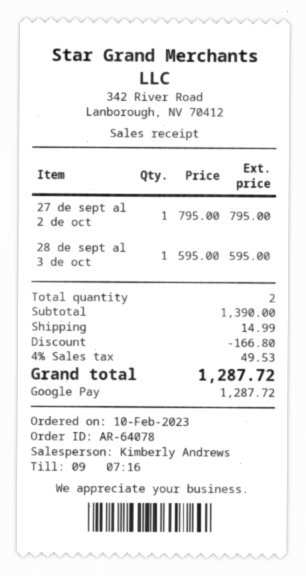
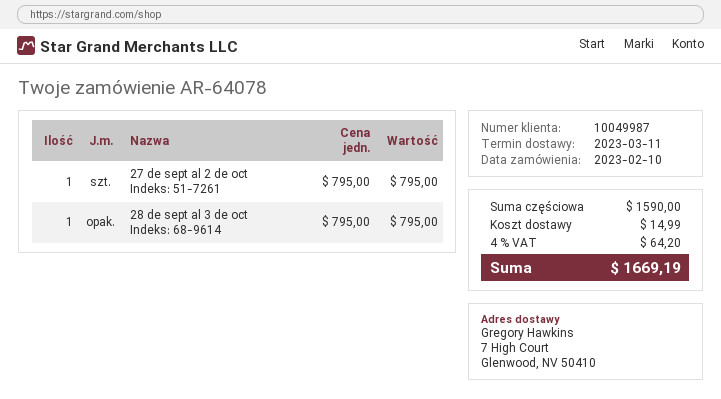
28 de sept al 3 de oct: 1 x 595.00 = 595.00 -> 1 x 795.00 = 795.00
subtotal: 1390.00 -> 1590.00
discount: 166.80 -> none
tax: 4% = 49.53 -> 4% = 64.20
total: 1287.72 -> 1669.19

